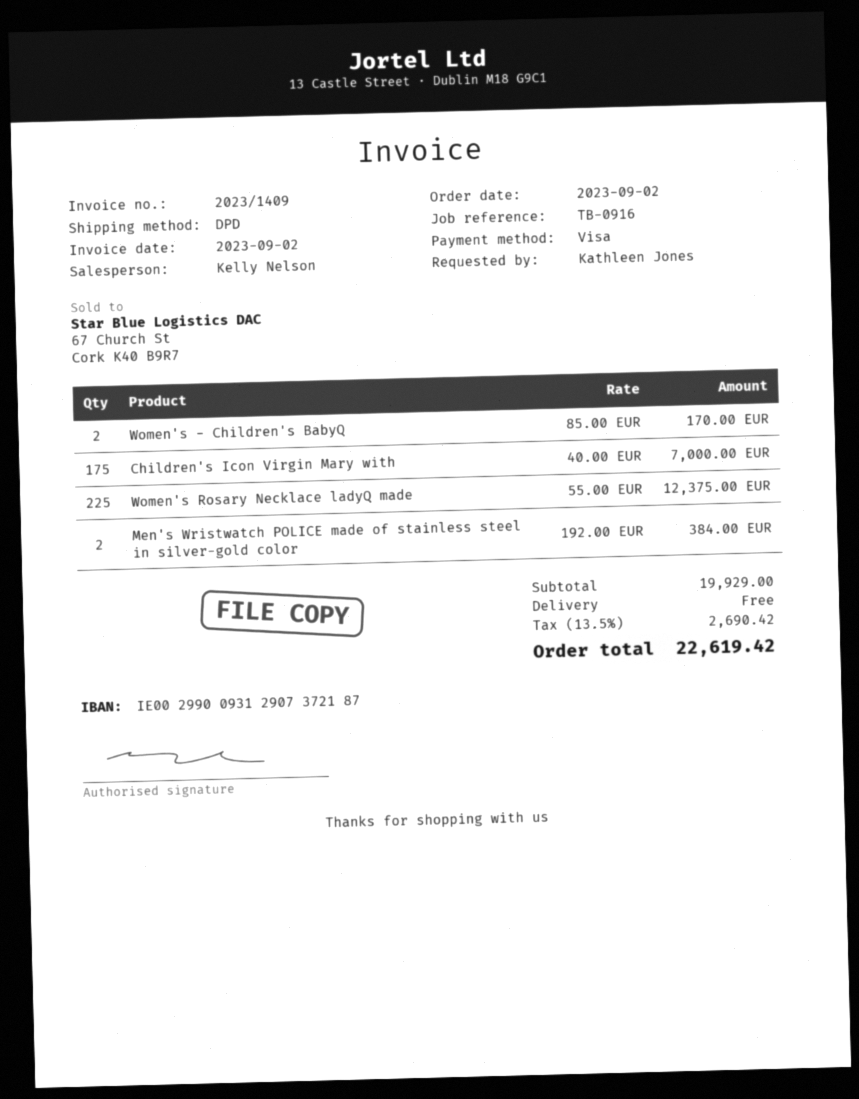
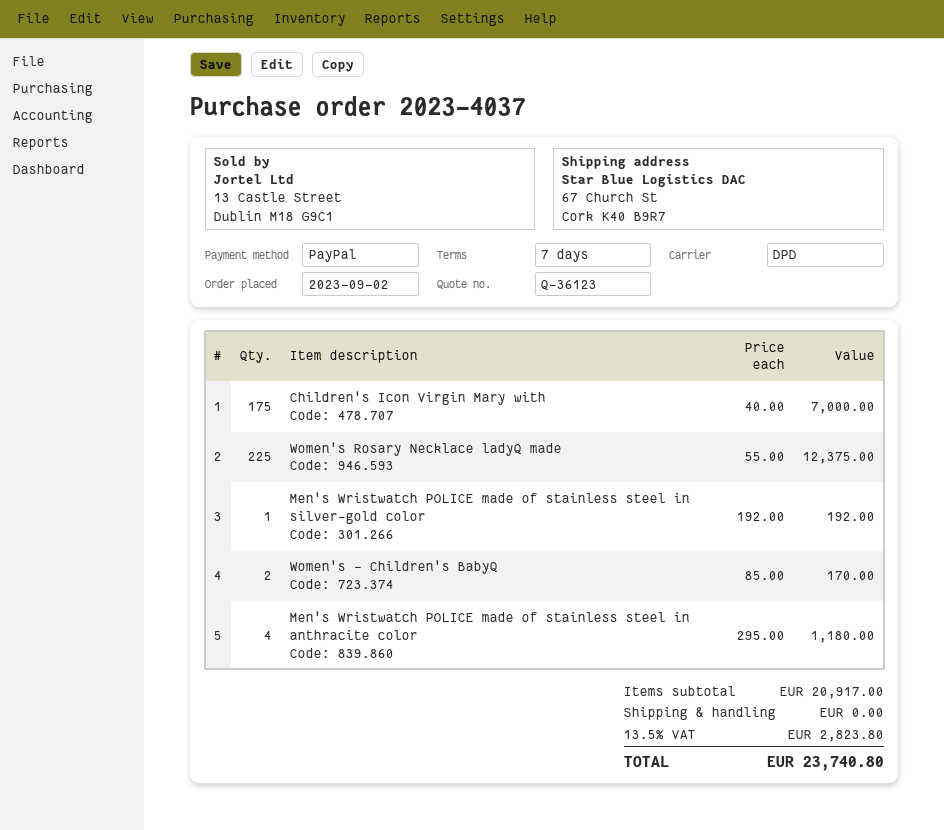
payment method: Visa -> PayPal
Men's Wristwatch POLICE made of stainless steel in silver-gold color: 2 x 192.00 = 384.00 -> 1 x 192.00 = 192.00
Men's Wristwatch POLICE made of stainless steel in anthracite color: none -> 4 x 295.00 = 1180.00
subtotal: 19929.00 -> 20917.00
tax: 13.5% = 2690.42 -> 13.5% = 2823.80
total: 22619.42 -> 23740.80

